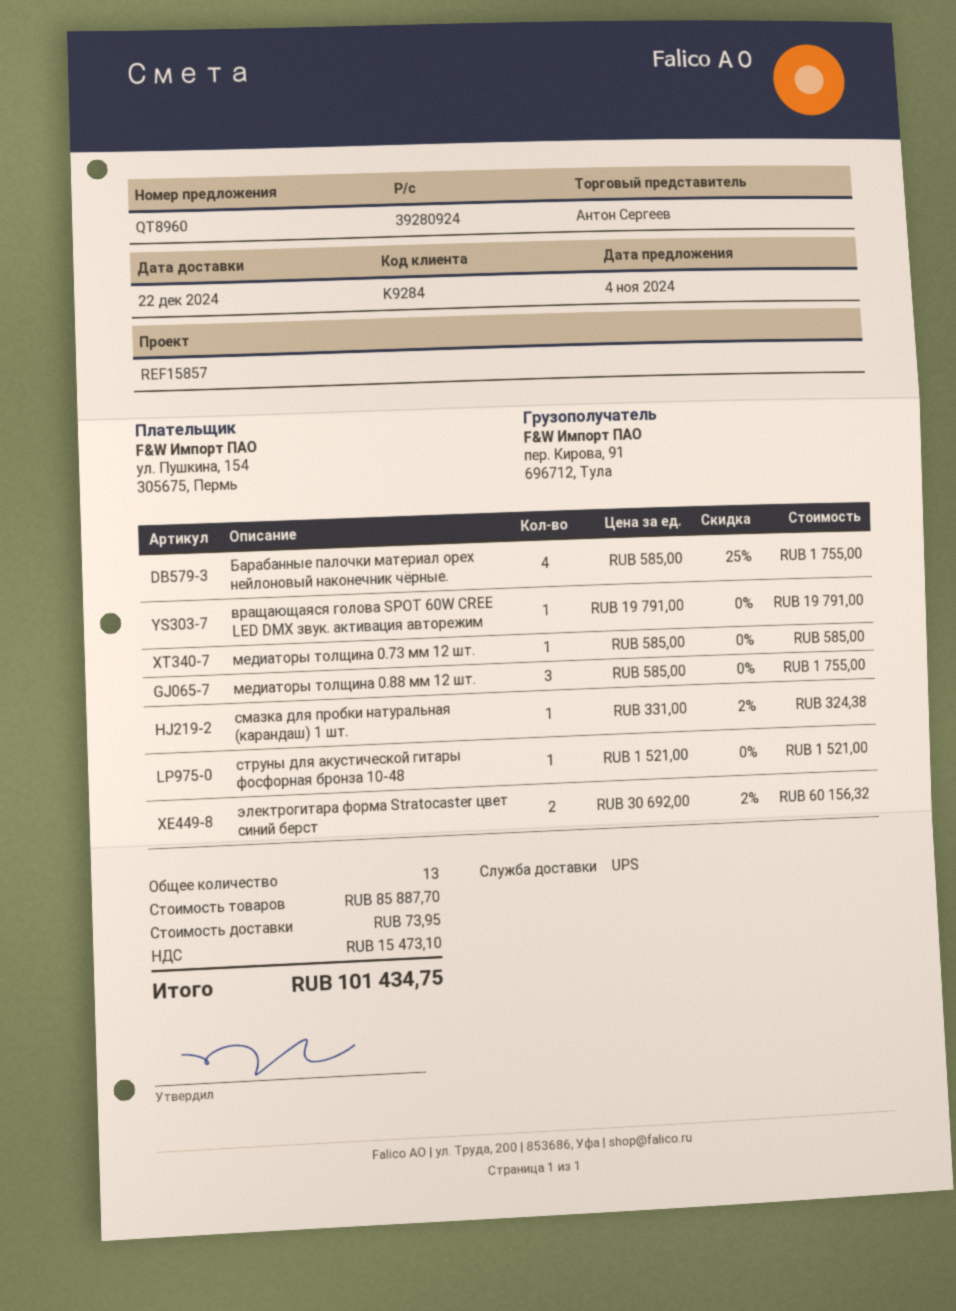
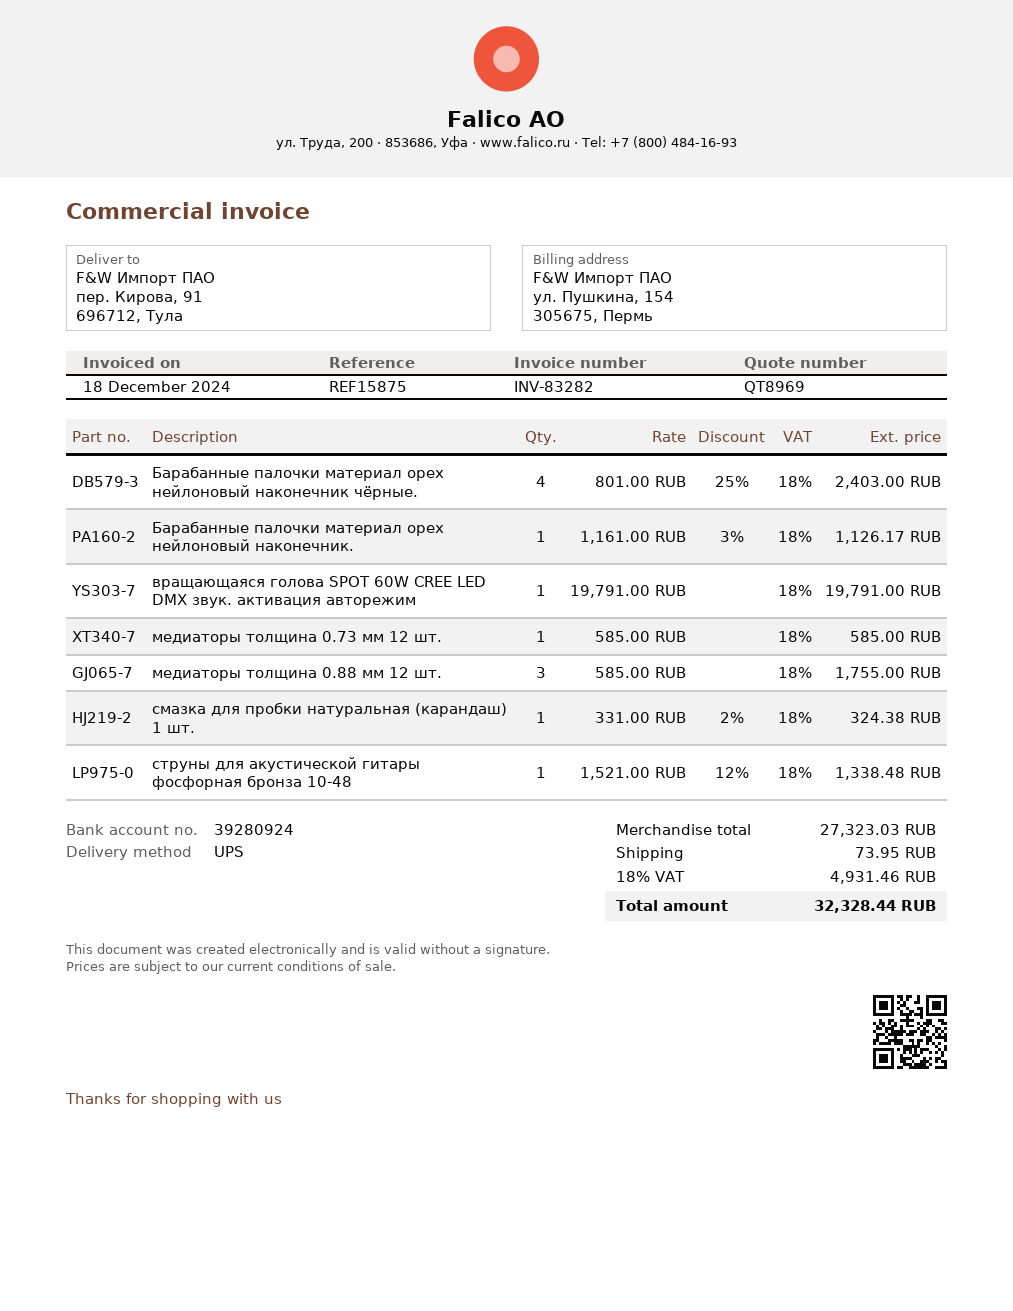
quote number: QT8960 -> QT8969
reference: REF15857 -> REF15875
Барабанные палочки материал орех нейлоновый наконечник чёрные.: 4 x 585.00 - 25% = 1755.00 -> 4 x 801.00 - 25% = 2403.00
струны для акустической гитары фосфорная бронза 10-48: 1 x 1521.00 = 1521.00 -> 1 x 1521.00 - 12% = 1338.48
электрогитара форма Stratocaster цвет синий берст: 2 x 30692.00 - 2% = 60156.32 -> none
Барабанные палочки материал орех нейлоновый наконечник.: none -> 1 x 1161.00 - 3% = 1126.17
subtotal: 85887.70 -> 27323.03
tax: 15473.10 -> 4931.46
total: 101434.75 -> 32328.44

